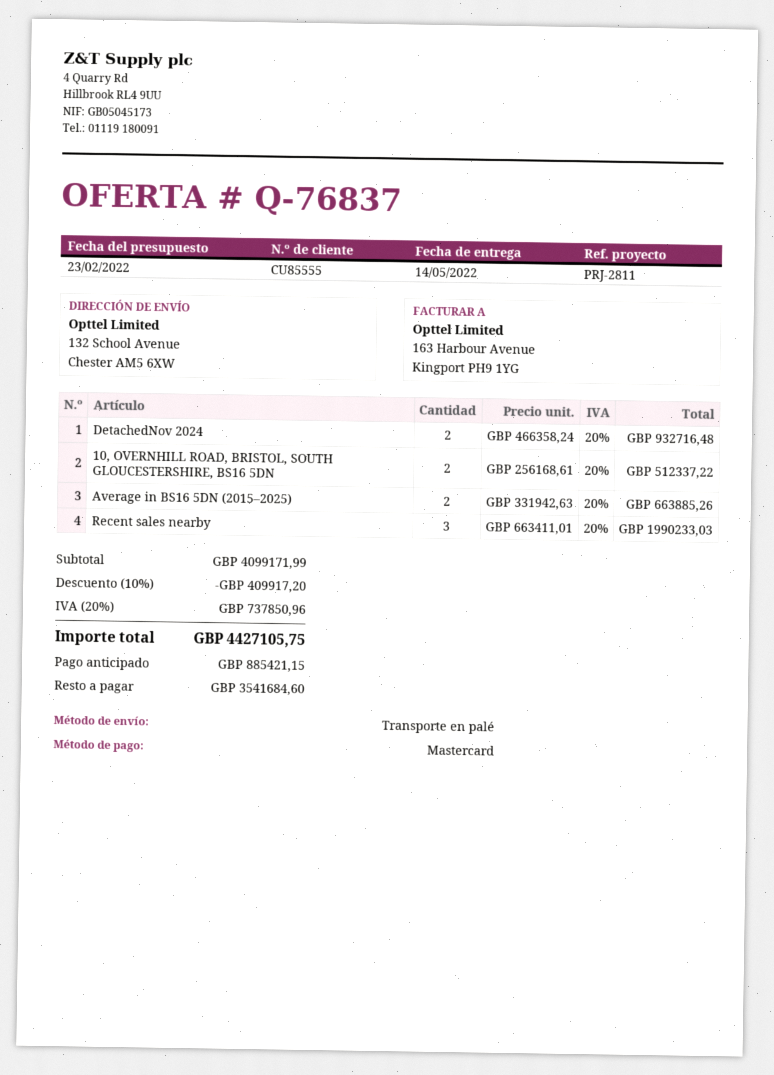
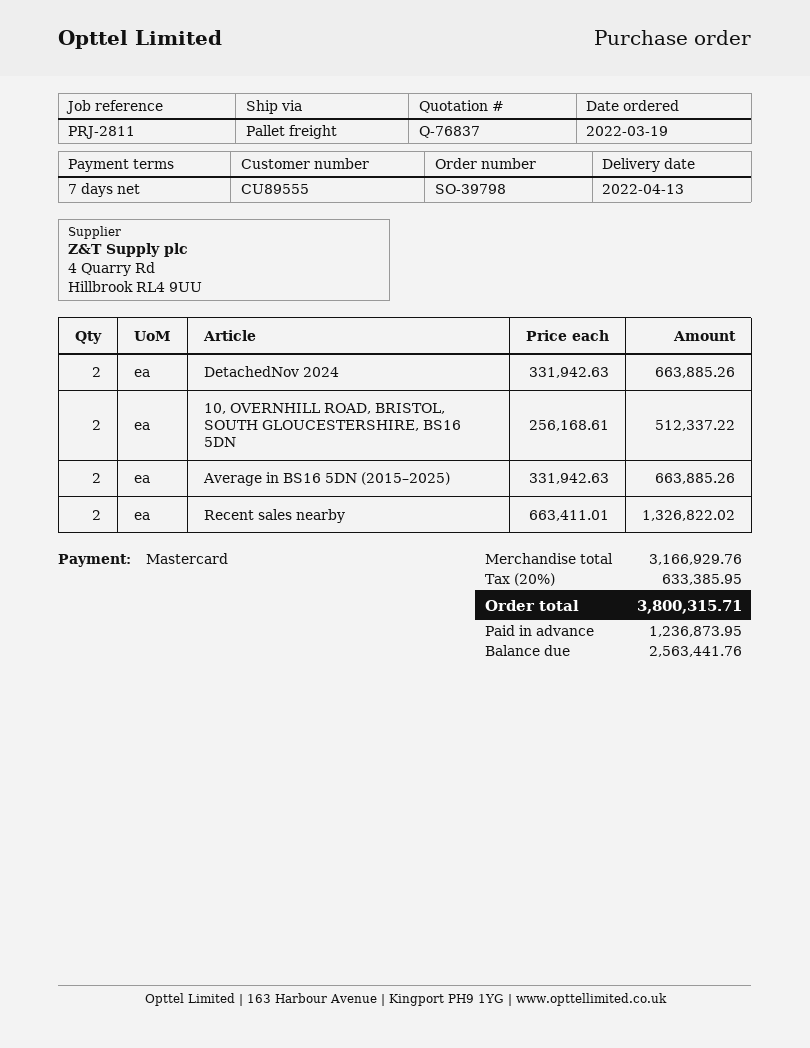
delivery date: 2022-05-14 -> 2022-04-13
customer number: CU85555 -> CU89555
DetachedNov 2024: 2 x 466358.24 = 932716.48 -> 2 x 331942.63 = 663885.26
Recent sales nearby: 3 x 663411.01 = 1990233.03 -> 2 x 663411.01 = 1326822.02
subtotal: 4099171.99 -> 3166929.76
discount: 10% = 409917.20 -> none
tax: 20% = 737850.96 -> 20% = 633385.95
total: 4427105.75 -> 3800315.71
deposit: 885421.15 -> 1236873.95
balance: 3541684.60 -> 2563441.76

